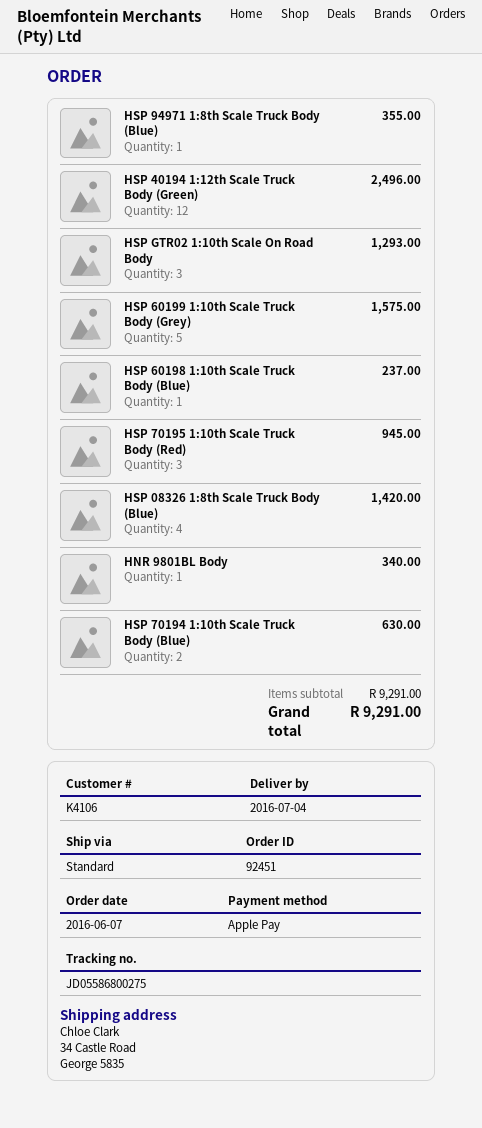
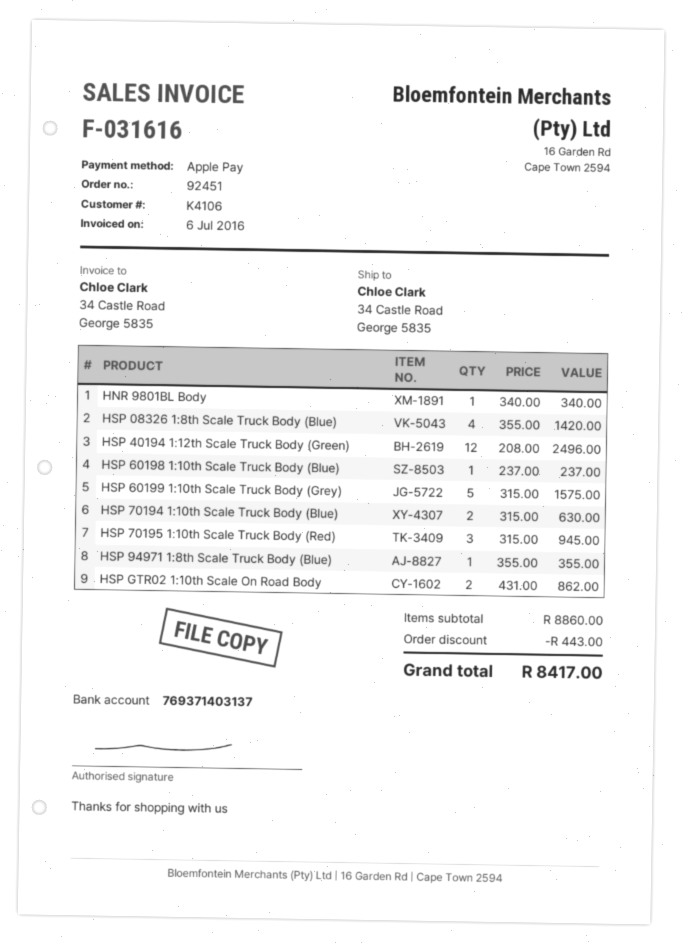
HSP GTR02 1:10th Scale On Road Body: 3 for 1293.00 -> 2 for 862.00
subtotal: 9291.00 -> 8860.00
discount: none -> 443.00
total: 9291.00 -> 8417.00

